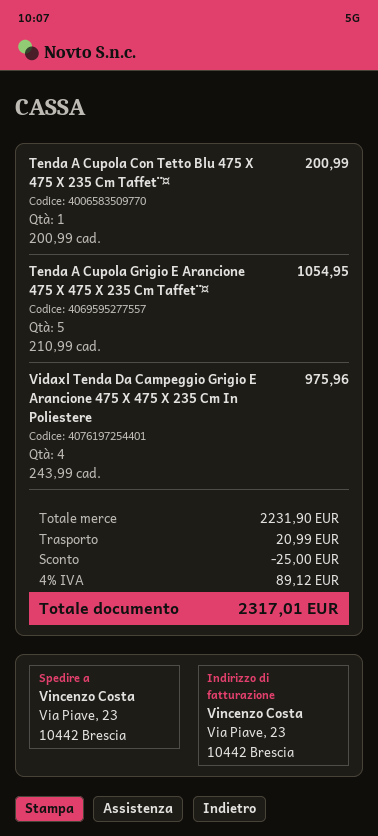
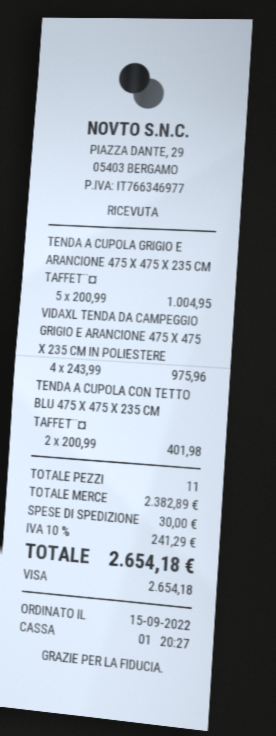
Tenda A Cupola Con Tetto Blu 475 X 475 X 235 Cm Taffet¨¤: 1 x 200.99 = 200.99 -> 2 x 200.99 = 401.98
Tenda A Cupola Grigio E Arancione 475 X 475 X 235 Cm Taffet¨¤: 5 x 210.99 = 1054.95 -> 5 x 200.99 = 1004.95
subtotal: 2231.90 -> 2382.89
discount: 25.00 -> none
shipping: 20.99 -> 30.00
tax: 4% = 89.12 -> 10% = 241.29
total: 2317.01 -> 2654.18

